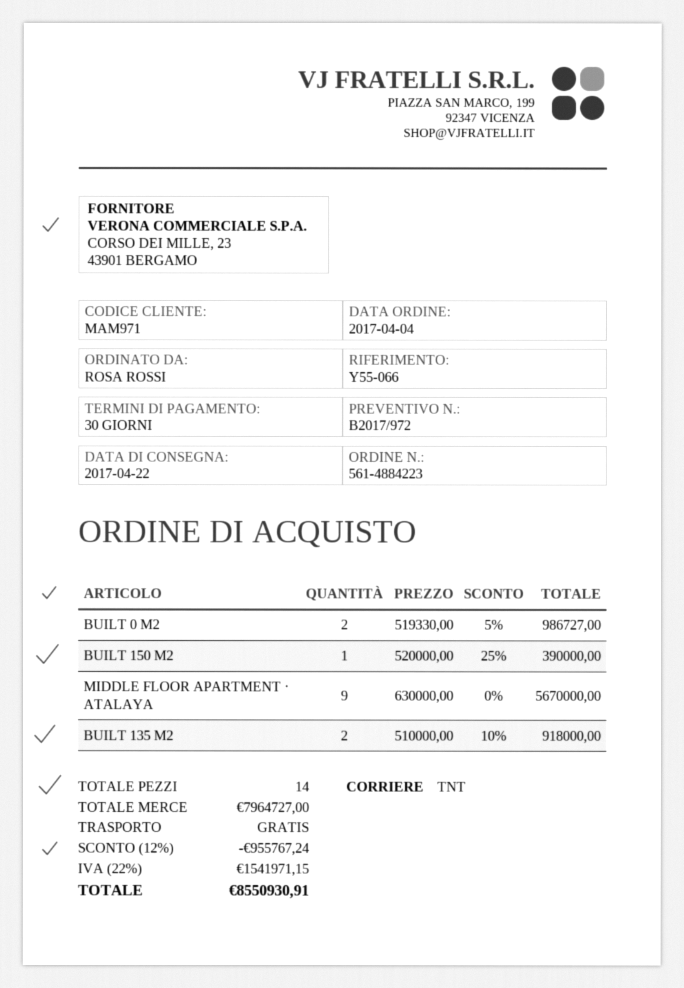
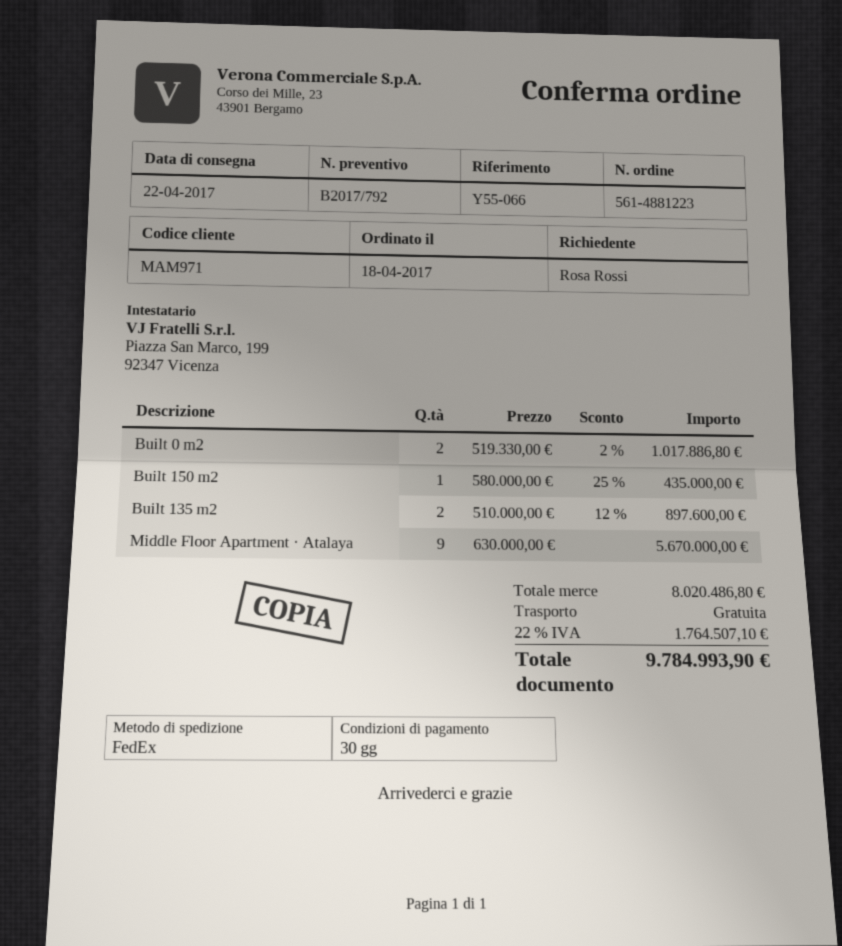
quote number: B2017/972 -> B2017/792
order number: 561-4884223 -> 561-4881223
order date: 2017-04-04 -> 2017-04-18
shipping method: TNT -> FedEx
BUILT 0 M2: 2 x 519330.00 - 5% = 986727.00 -> 2 x 519330.00 - 2% = 1017886.80
BUILT 150 M2: 1 x 520000.00 - 25% = 390000.00 -> 1 x 580000.00 - 25% = 435000.00
BUILT 135 M2: 2 x 510000.00 - 10% = 918000.00 -> 2 x 510000.00 - 12% = 897600.00
subtotal: 7964727.00 -> 8020486.80
discount: 12% = 955767.24 -> none
tax: 22% = 1541971.15 -> 22% = 1764507.10
total: 8550930.91 -> 9784993.90

